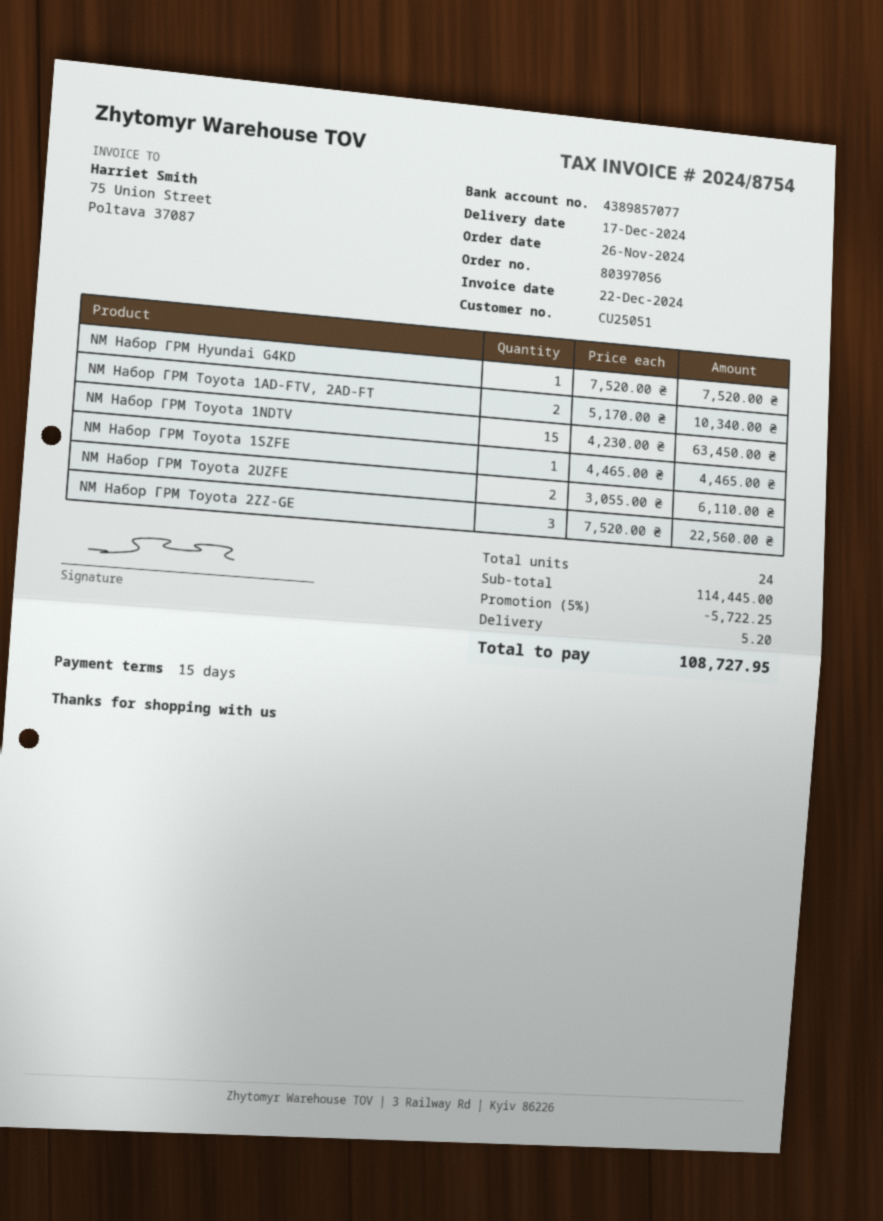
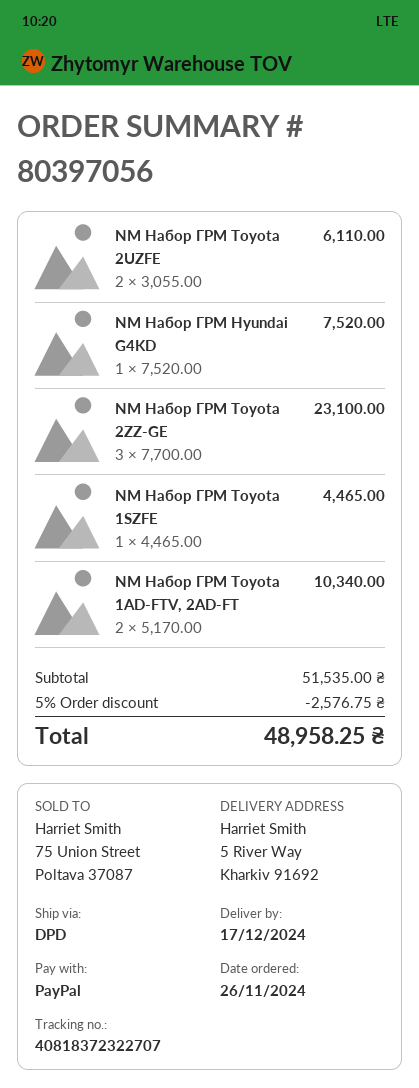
NM Набор ГРМ Toyota 1NDTV: 15 x 4230.00 = 63450.00 -> none
NM Набор ГРМ Toyota 2ZZ-GE: 3 x 7520.00 = 22560.00 -> 3 x 7700.00 = 23100.00
subtotal: 114445.00 -> 51535.00
discount: 5% = 5722.25 -> 5% = 2576.75
shipping: 5.20 -> none
total: 108727.95 -> 48958.25

